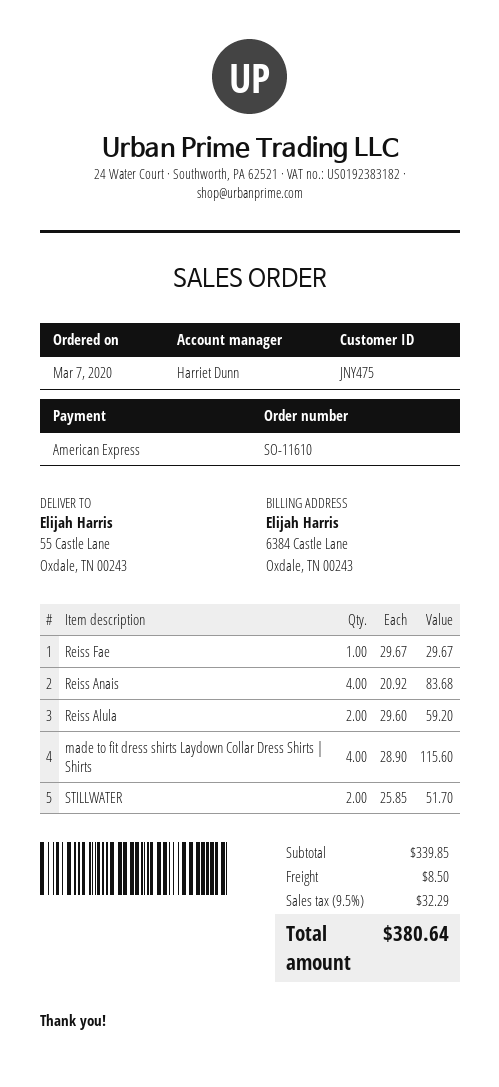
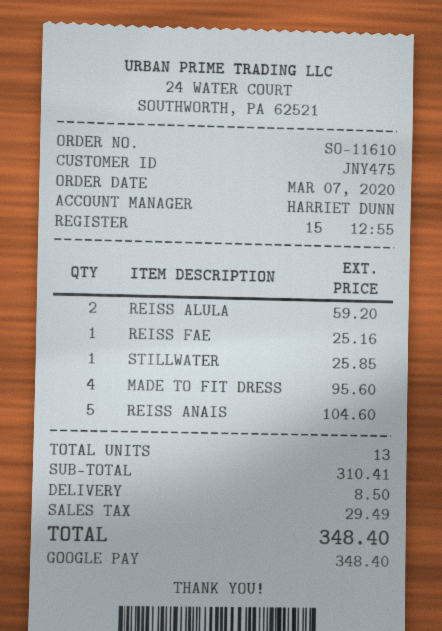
payment method: American Express -> Google Pay
Reiss Fae: 1 for 29.67 -> 1 for 25.16
Reiss Anais: 4 for 83.68 -> 5 for 104.60
made to fit dress shirts Laydown Collar Dress Shirts | Shirts: 4 for 115.60 -> 4 for 95.60
STILLWATER: 2 for 51.70 -> 1 for 25.85
subtotal: 339.85 -> 310.41
tax: 32.29 -> 29.49
total: 380.64 -> 348.40

